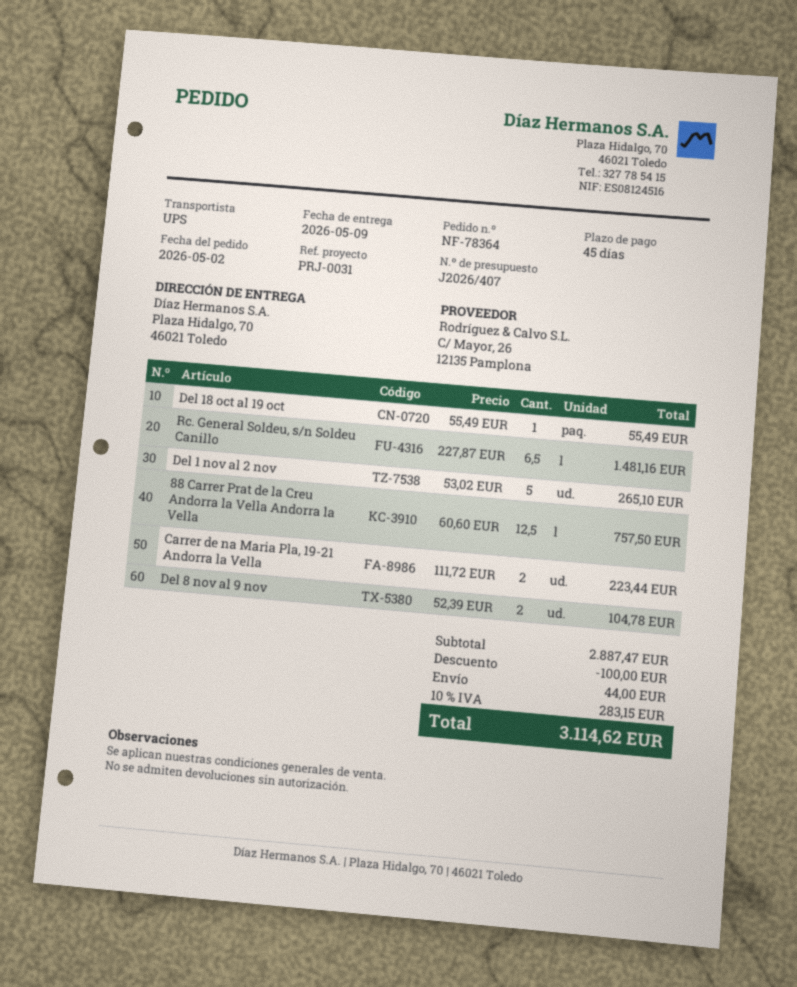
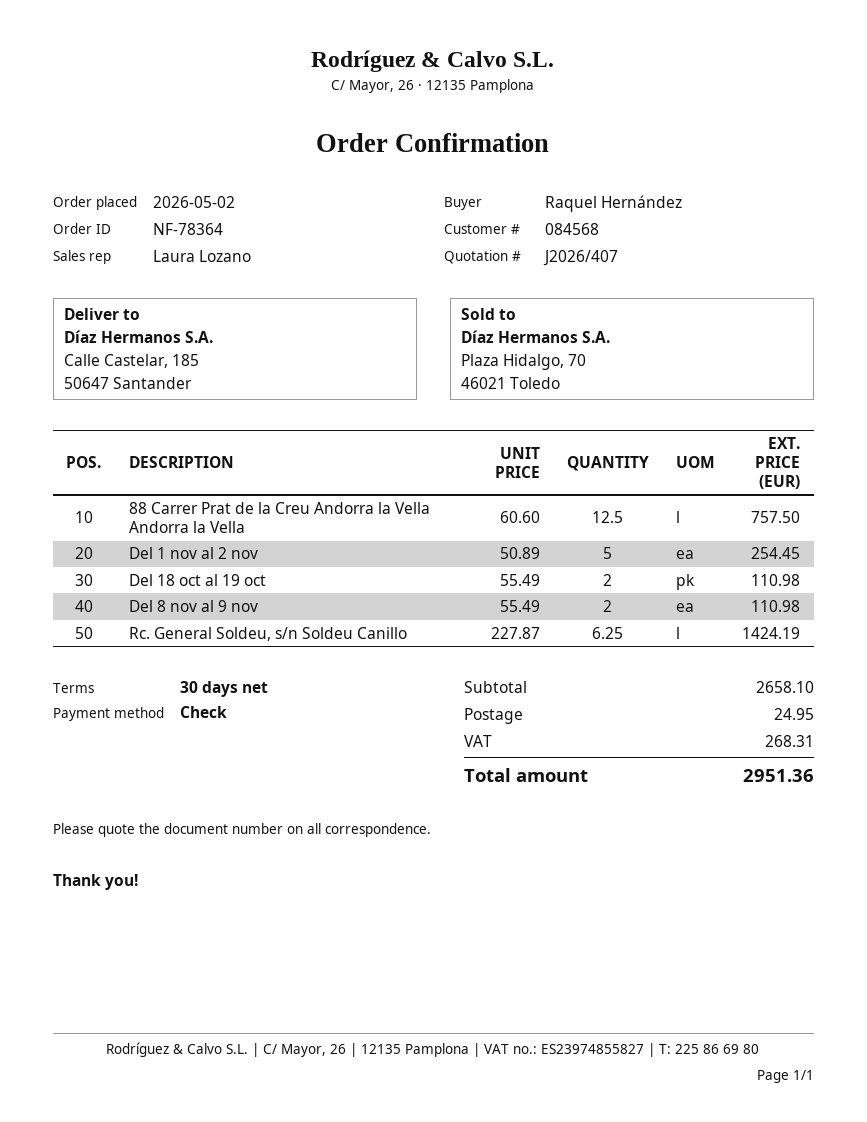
payment terms: 45 days -> 30 days
ship to: Plaza Hidalgo, 70, 46021 Toledo -> Calle Castelar, 185, 50647 Santander
Del 18 oct al 19 oct: 1 x 55.49 = 55.49 -> 2 x 55.49 = 110.98
Rc. General Soldeu, s/n Soldeu Canillo: 6.5 x 227.87 = 1481.16 -> 6.25 x 227.87 = 1424.19
Del 1 nov al 2 nov: 5 x 53.02 = 265.10 -> 5 x 50.89 = 254.45
Carrer de na Maria Pla, 19-21 Andorra la Vella: 2 x 111.72 = 223.44 -> none
Del 8 nov al 9 nov: 2 x 52.39 = 104.78 -> 2 x 55.49 = 110.98
subtotal: 2887.47 -> 2658.10
discount: 100.00 -> none
shipping: 44.00 -> 24.95
tax: 283.15 -> 268.31
total: 3114.62 -> 2951.36

